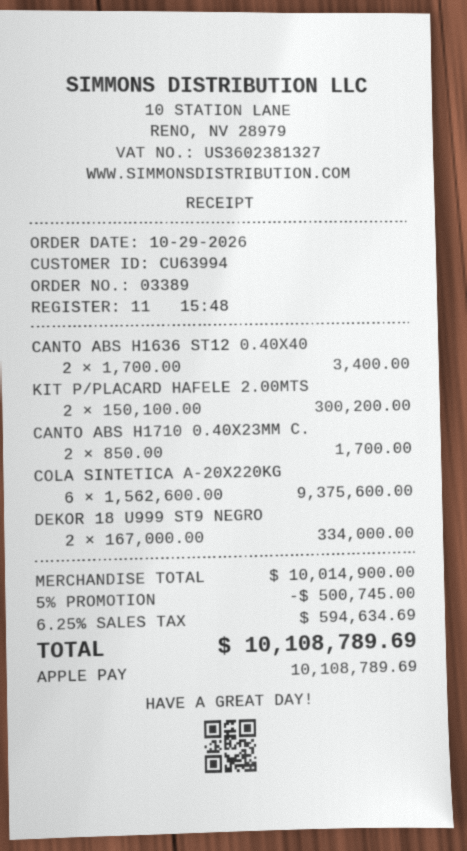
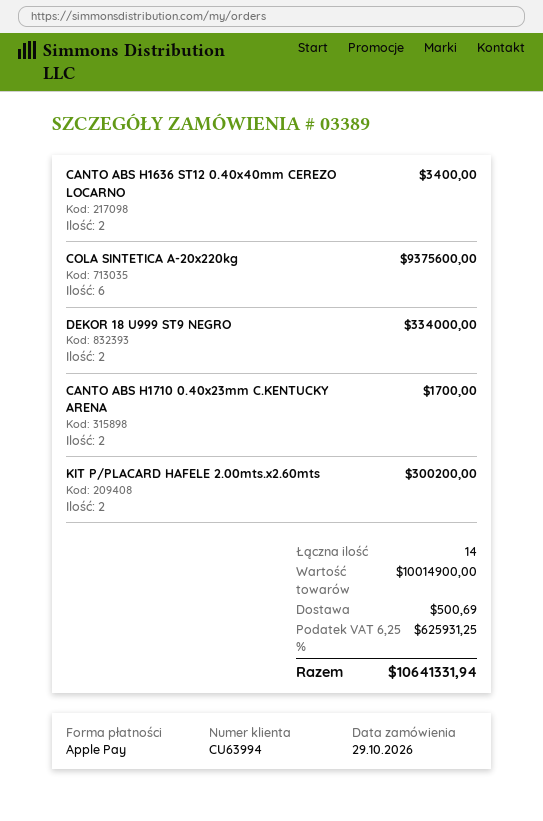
discount: 5% = 500745.00 -> none
shipping: none -> 500.69
tax: 6.25% = 594634.69 -> 6.25% = 625931.25
total: 10108789.69 -> 10641331.94

